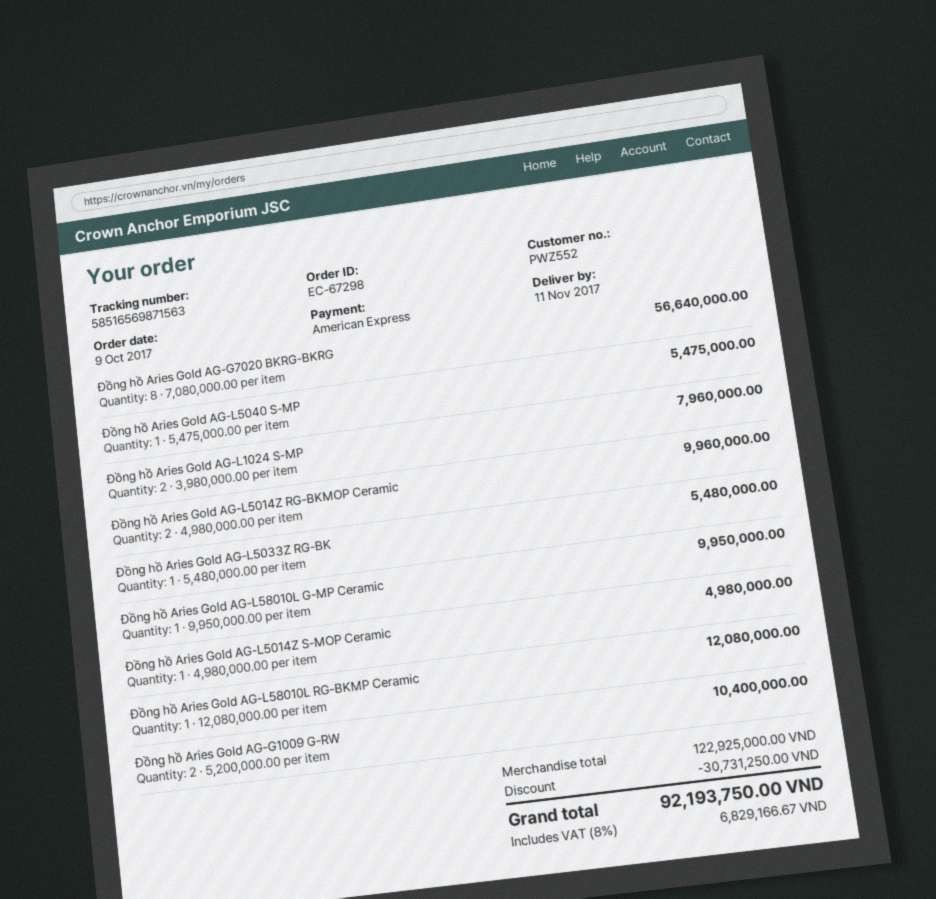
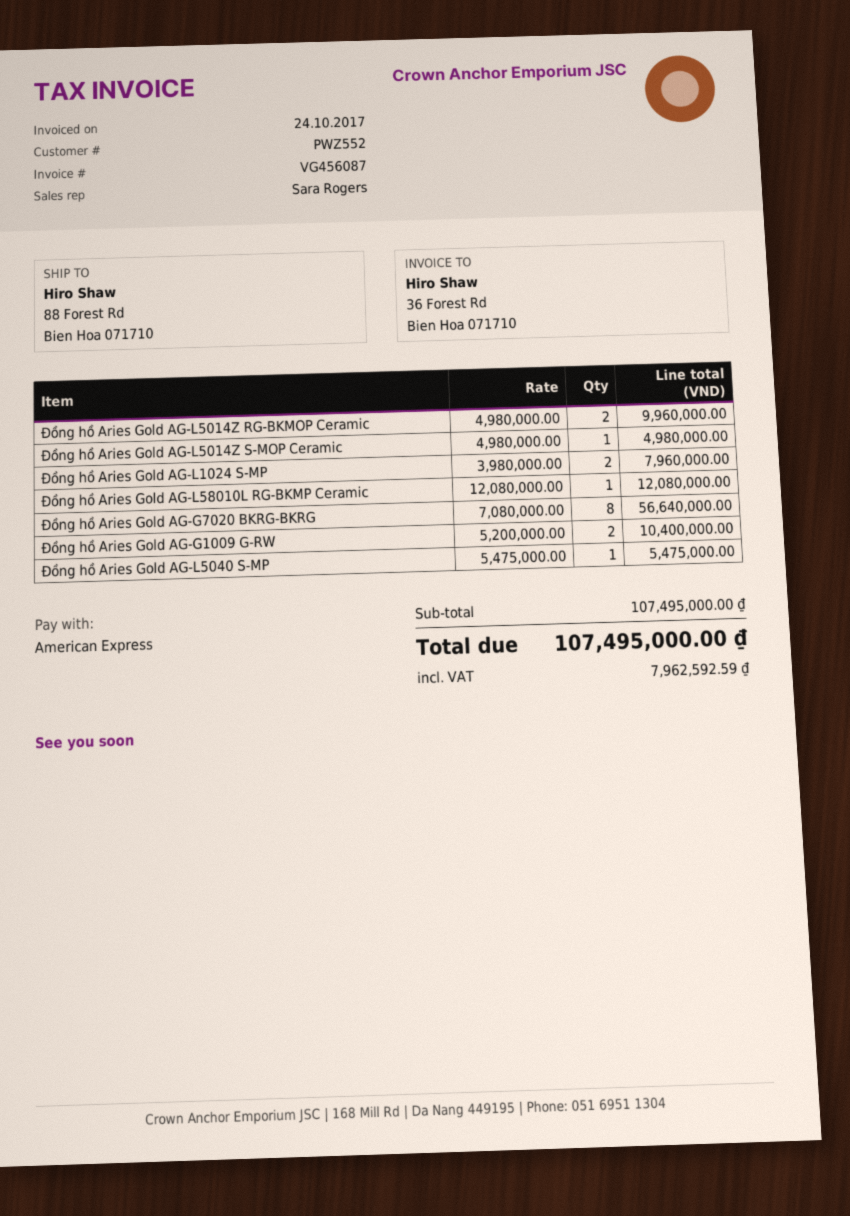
Đồng hồ Aries Gold AG-L5033Z RG-BK: 1 x 5480000.00 = 5480000.00 -> none
Đồng hồ Aries Gold AG-L58010L G-MP Ceramic: 1 x 9950000.00 = 9950000.00 -> none
subtotal: 122925000.00 -> 107495000.00
discount: 30731250.00 -> none
tax: 6829166.67 -> 7962592.59
total: 92193750.00 -> 107495000.00

